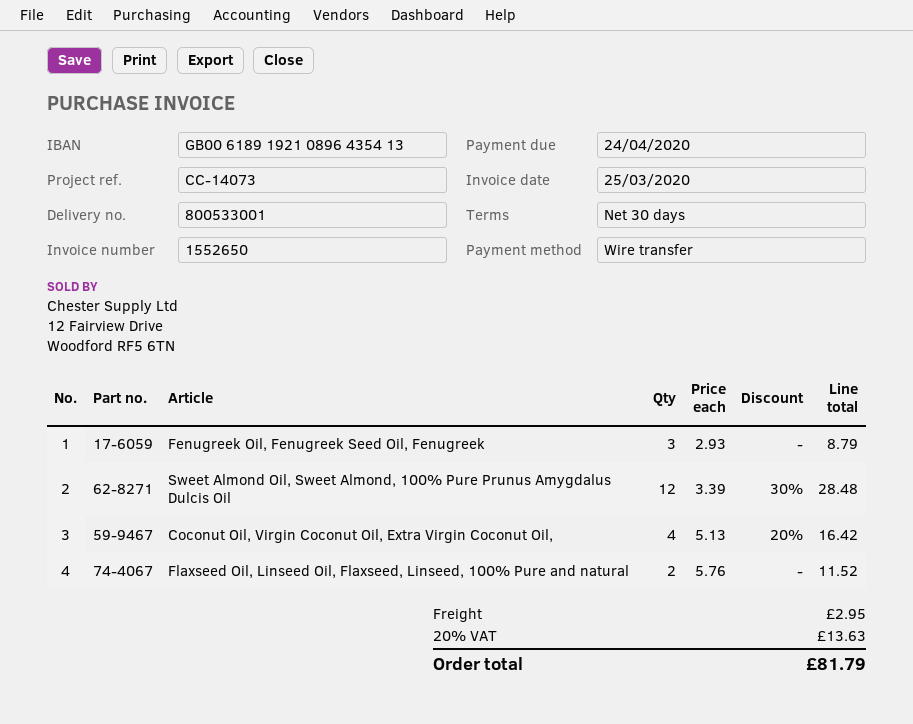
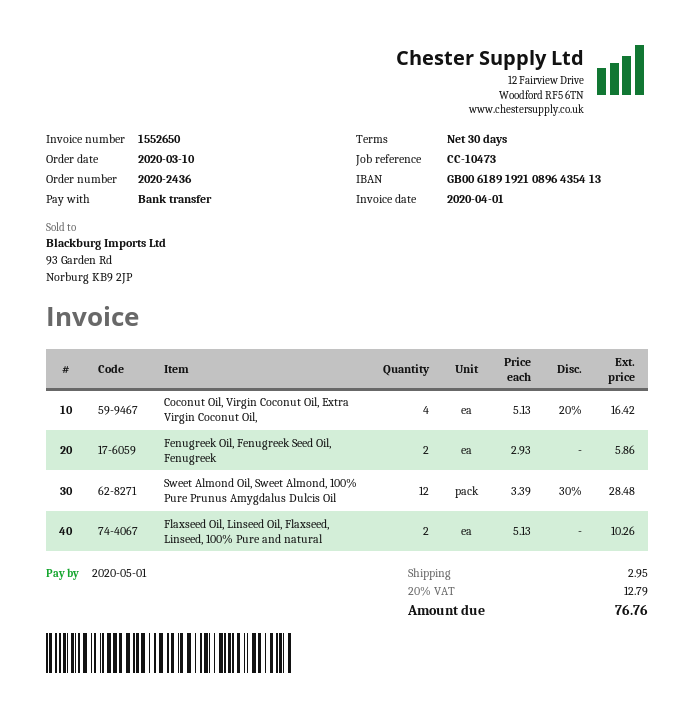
invoice date: 2020-03-25 -> 2020-04-01
due date: 2020-04-24 -> 2020-05-01
reference: CC-14073 -> CC-10473
Fenugreek Oil, Fenugreek Seed Oil, Fenugreek: 3 x 2.93 = 8.79 -> 2 x 2.93 = 5.86
Flaxseed Oil, Linseed Oil, Flaxseed, Linseed, 100% Pure and natural: 2 x 5.76 = 11.52 -> 2 x 5.13 = 10.26
tax: 20% = 13.63 -> 20% = 12.79
total: 81.79 -> 76.76

